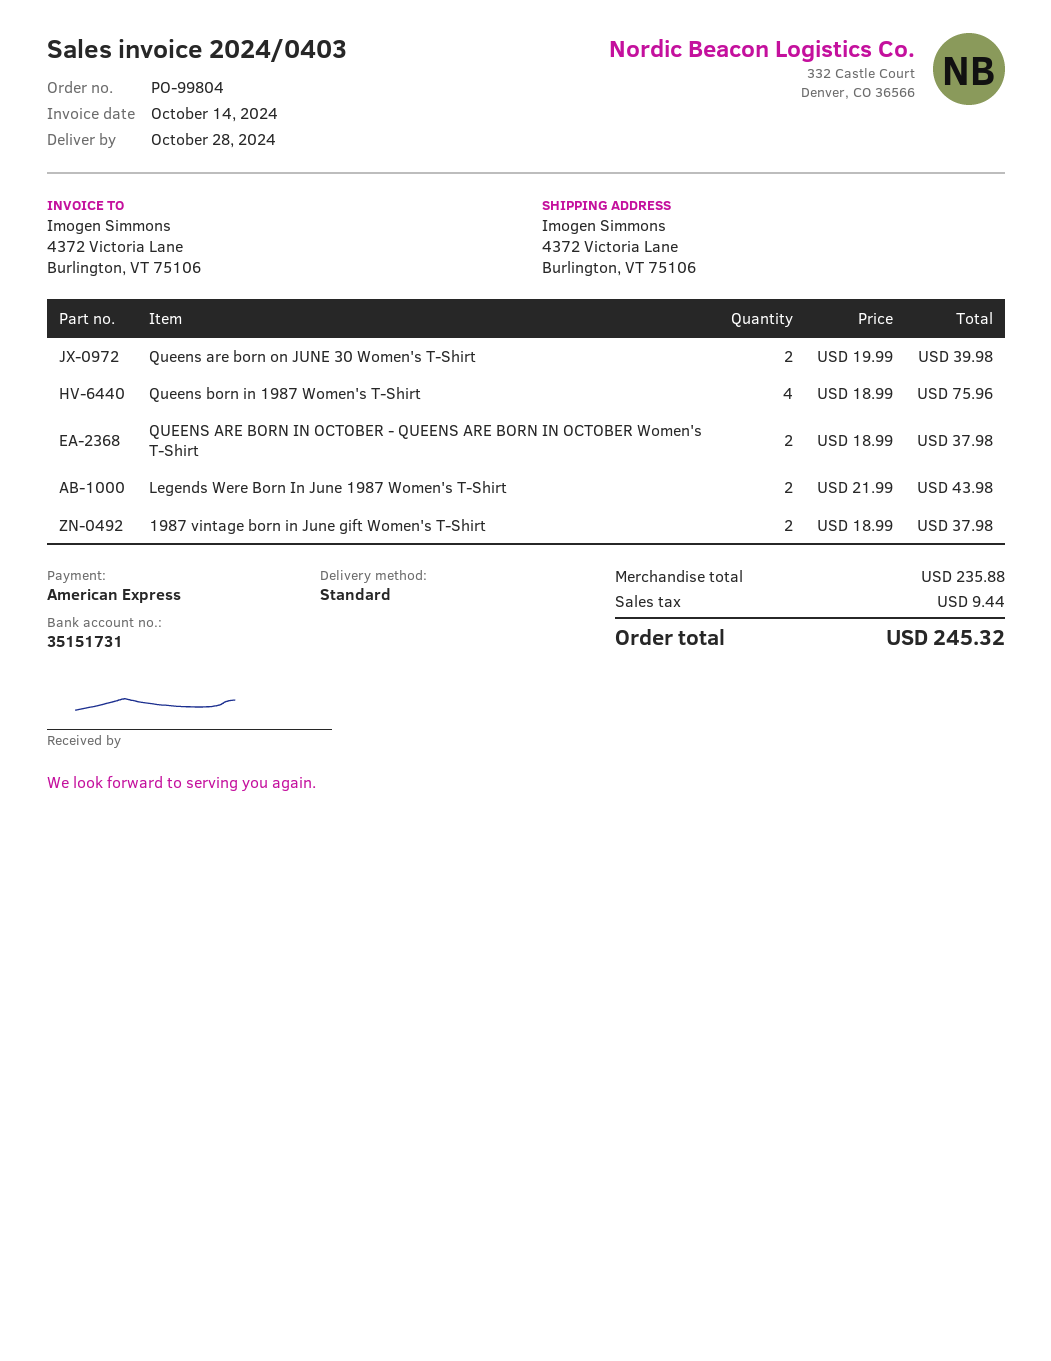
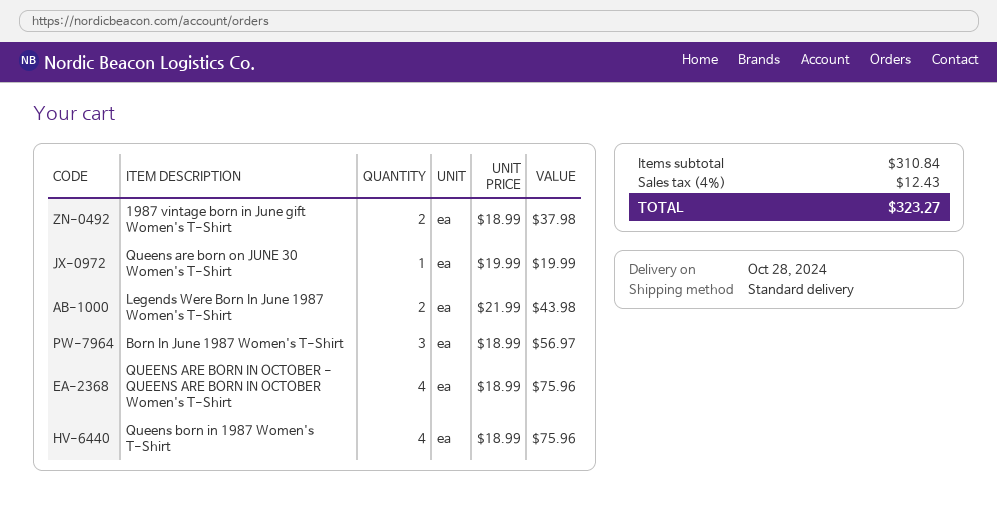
Queens are born on JUNE 30 Women's T-Shirt: 2 x 19.99 = 39.98 -> 1 x 19.99 = 19.99
QUEENS ARE BORN IN OCTOBER - QUEENS ARE BORN IN OCTOBER Women's T-Shirt: 2 x 18.99 = 37.98 -> 4 x 18.99 = 75.96
Born In June 1987 Women's T-Shirt: none -> 3 x 18.99 = 56.97
subtotal: 235.88 -> 310.84
tax: 9.44 -> 12.43
total: 245.32 -> 323.27

